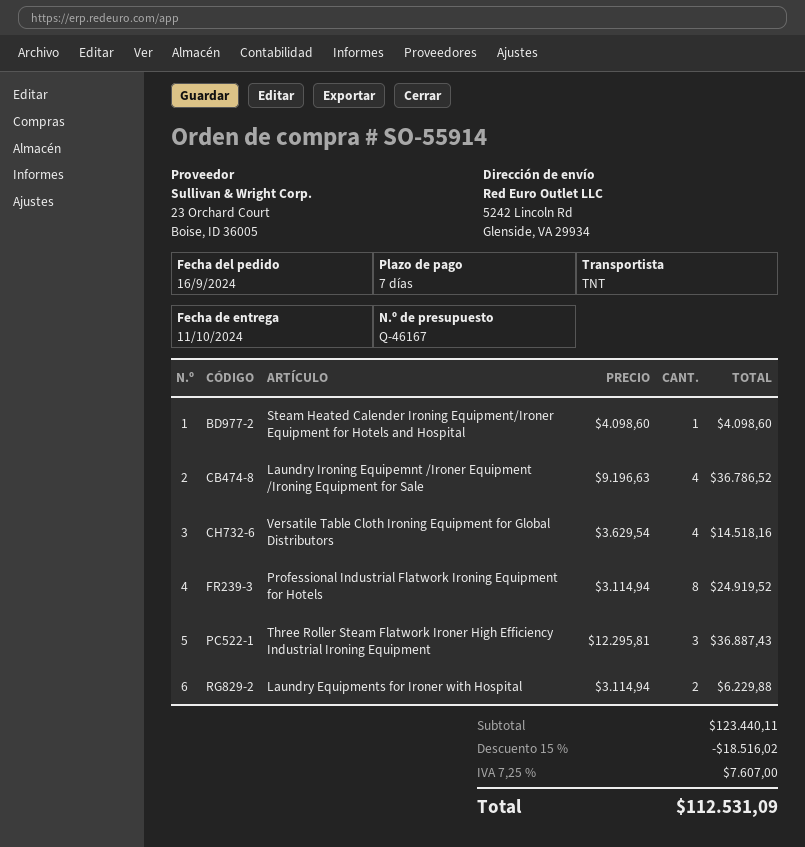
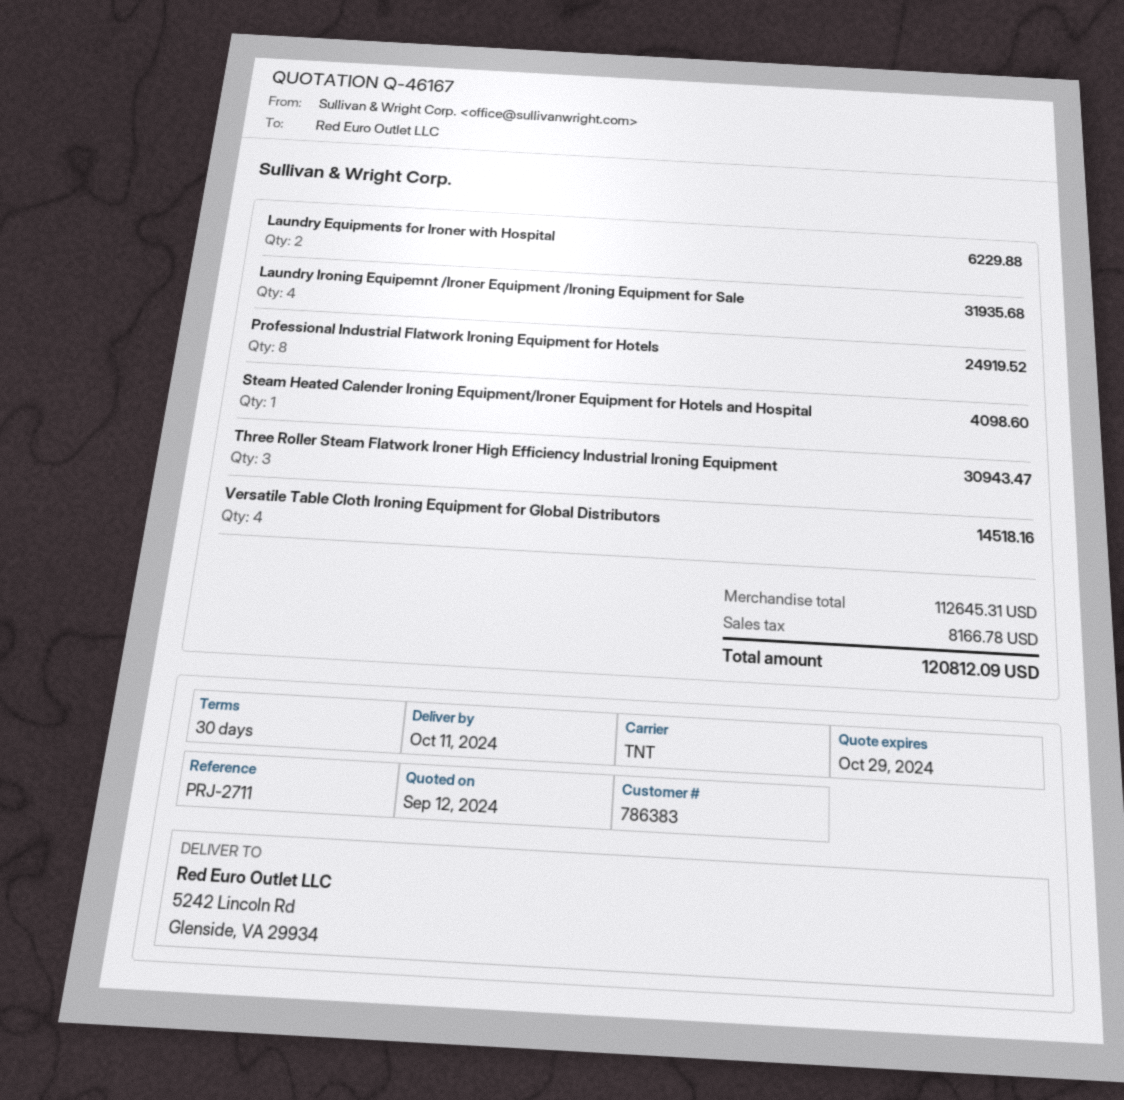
payment terms: 7 days -> 30 days
Laundry Ironing Equipemnt /Ironer Equipment /Ironing Equipment for Sale: 4 for 36786.52 -> 4 for 31935.68
Three Roller Steam Flatwork Ironer High Efficiency Industrial Ironing Equipment: 3 for 36887.43 -> 3 for 30943.47
subtotal: 123440.11 -> 112645.31
discount: 15% = 18516.02 -> none
tax: 7607.00 -> 8166.78
total: 112531.09 -> 120812.09

